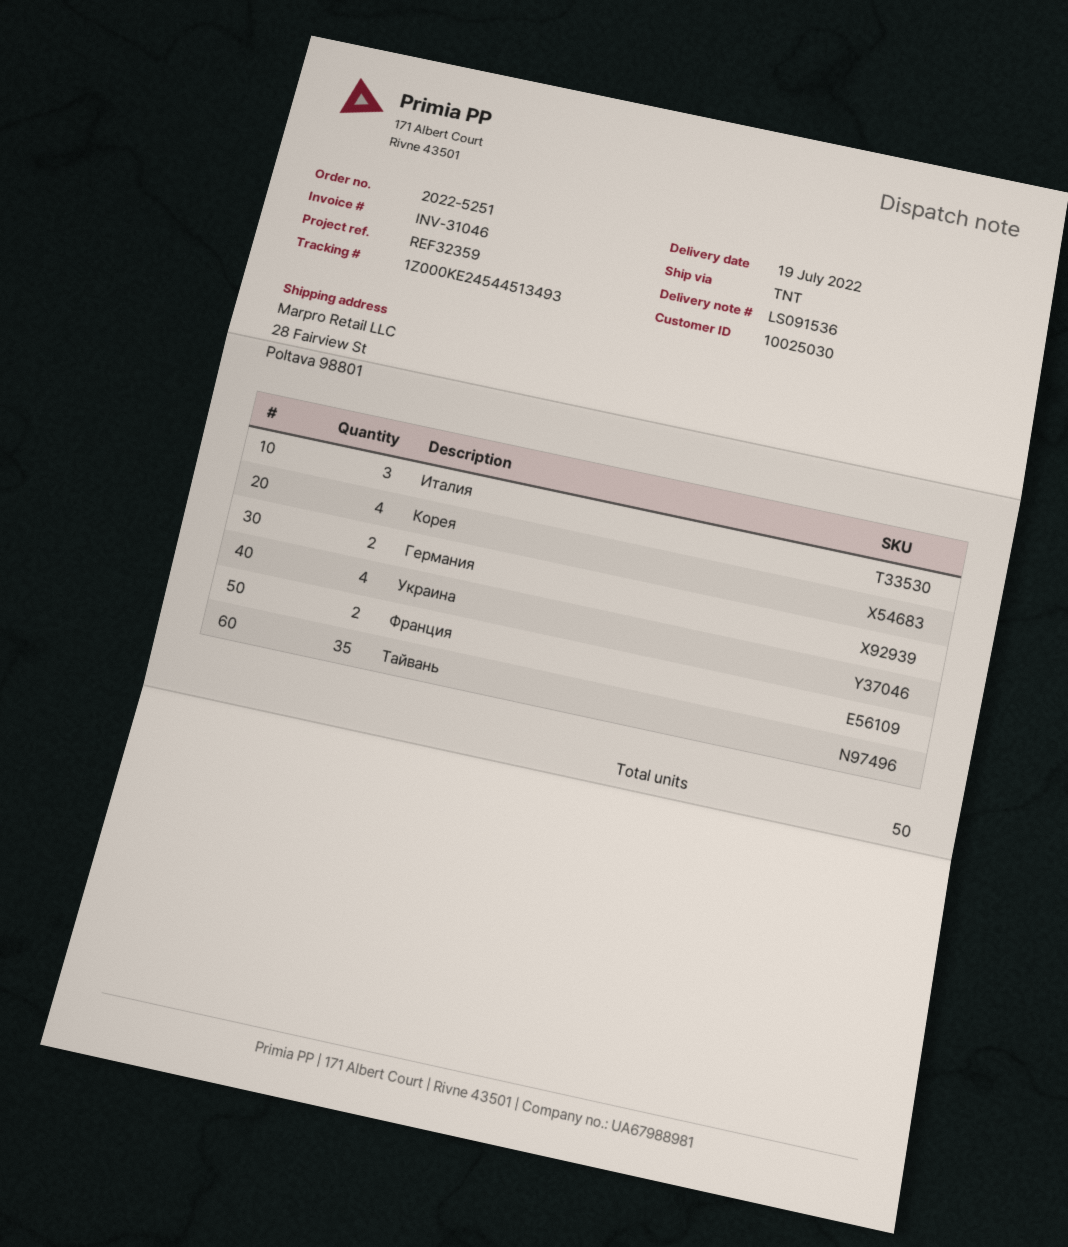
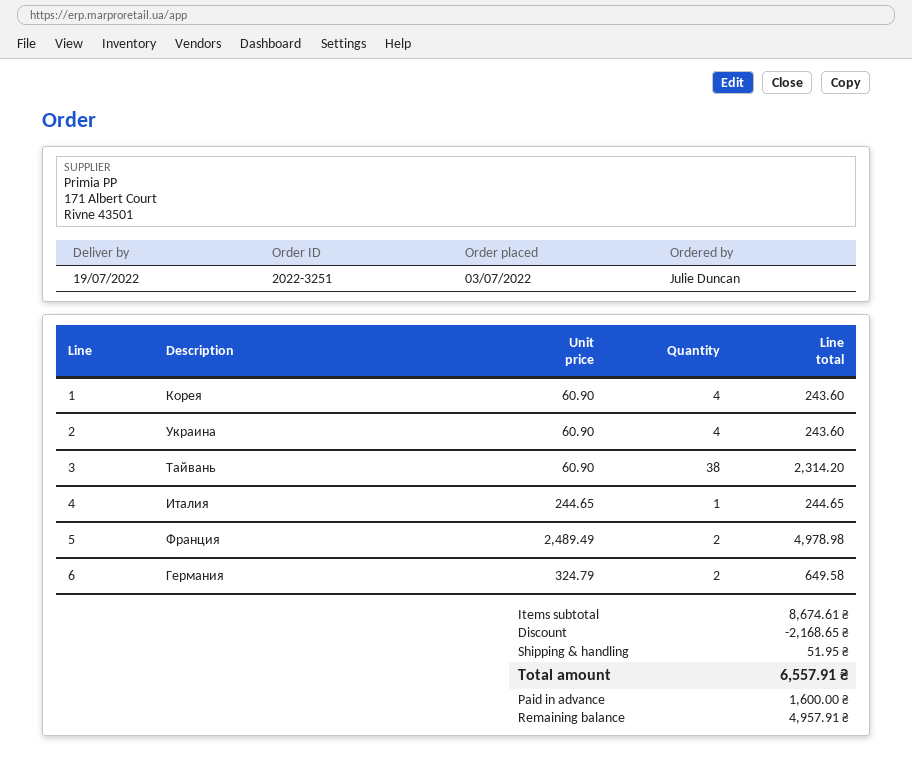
order number: 2022-5251 -> 2022-3251
Италия: 3 -> 1
Тайвань: 35 -> 38

